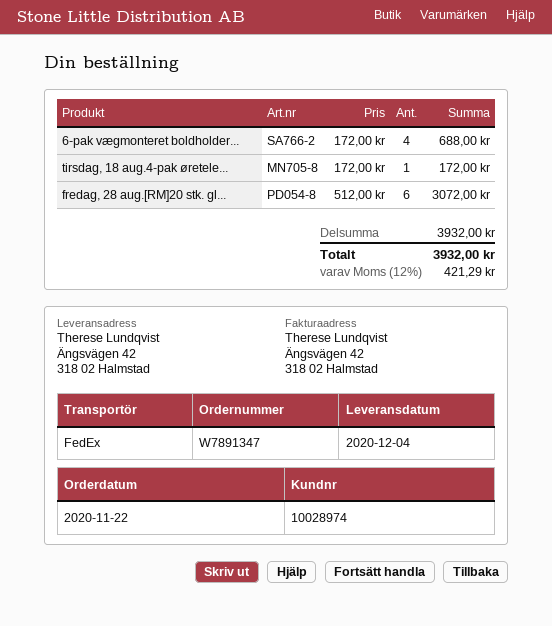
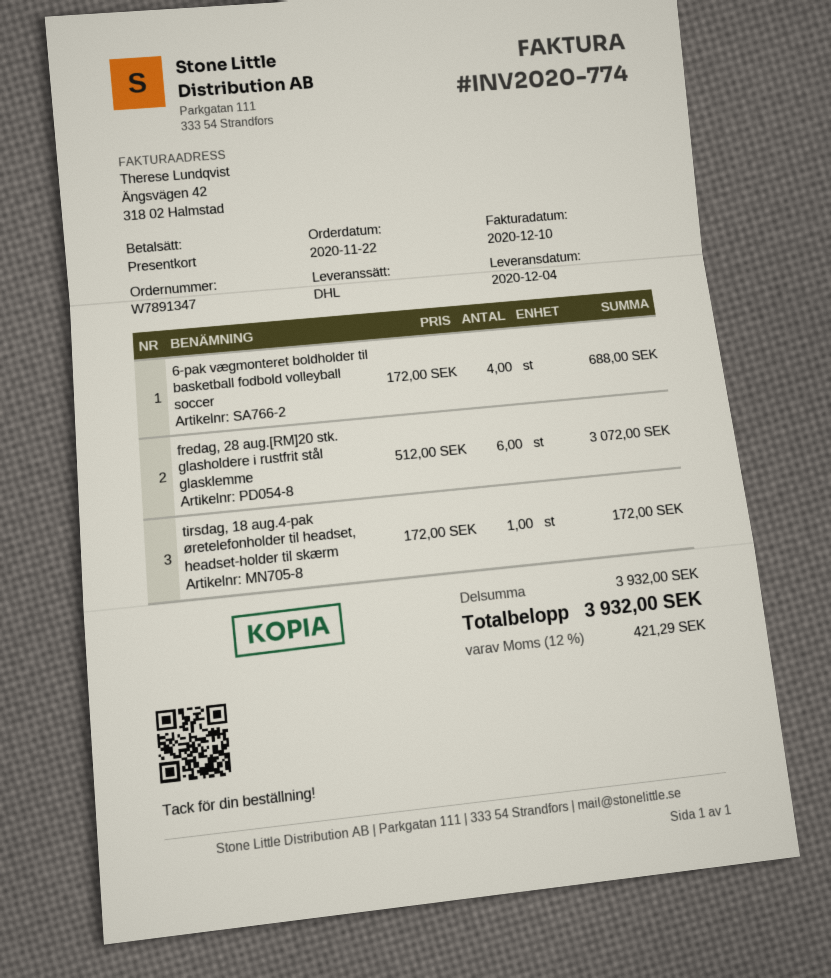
shipping method: FedEx -> DHL

